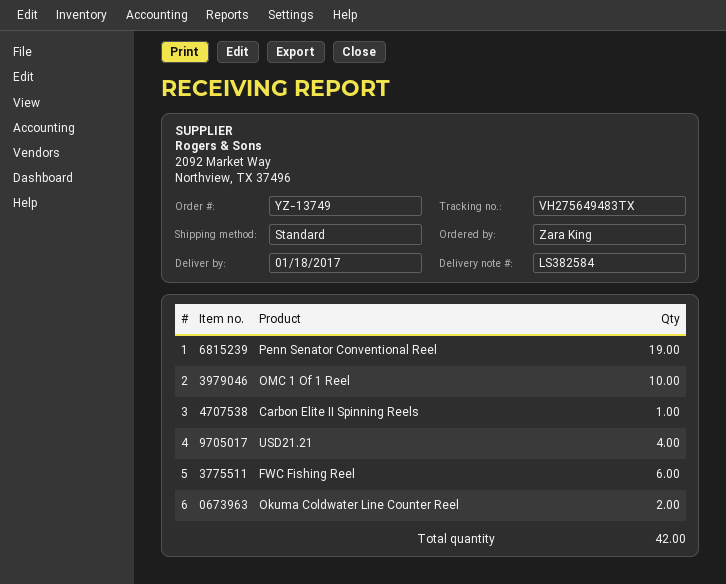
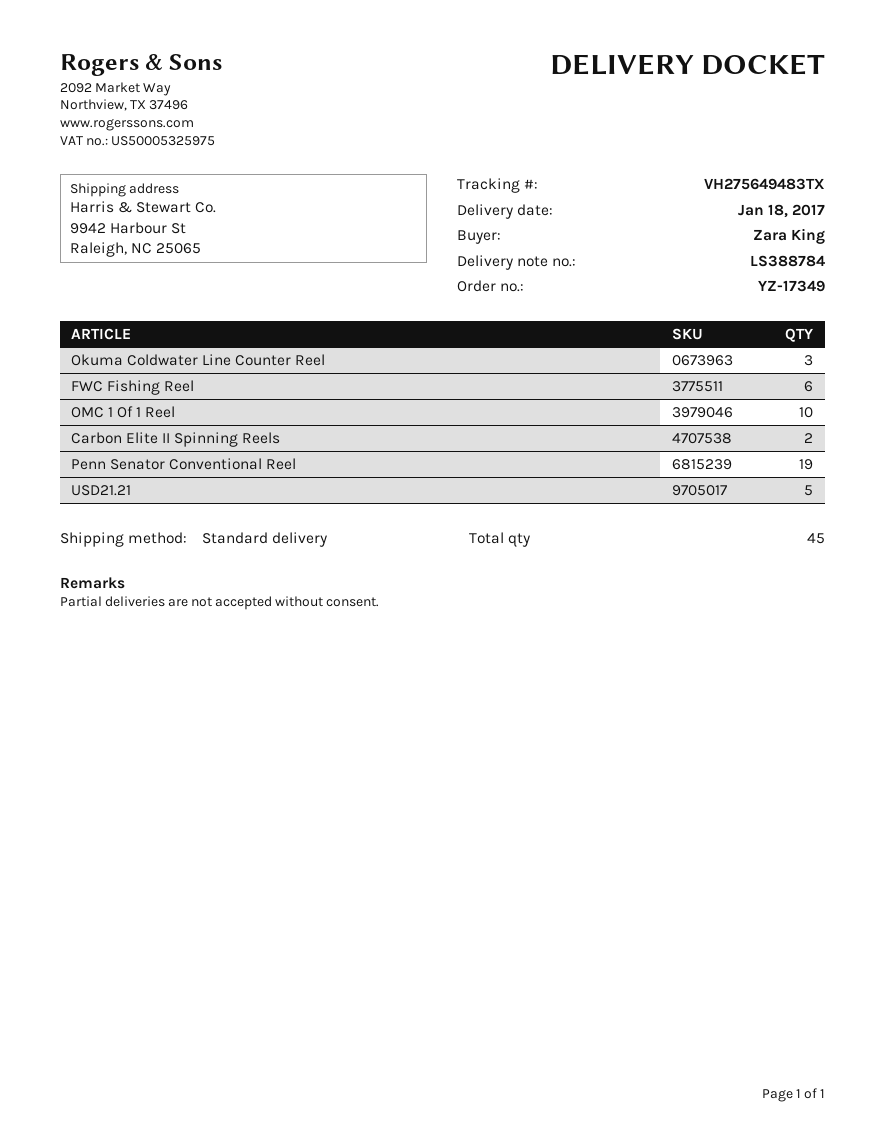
order number: YZ-13749 -> YZ-17349
delivery note number: LS382584 -> LS388784
Carbon Elite II Spinning Reels: 1 -> 2
USD21.21: 4 -> 5
Okuma Coldwater Line Counter Reel: 2 -> 3
total quantity: 42 -> 45

